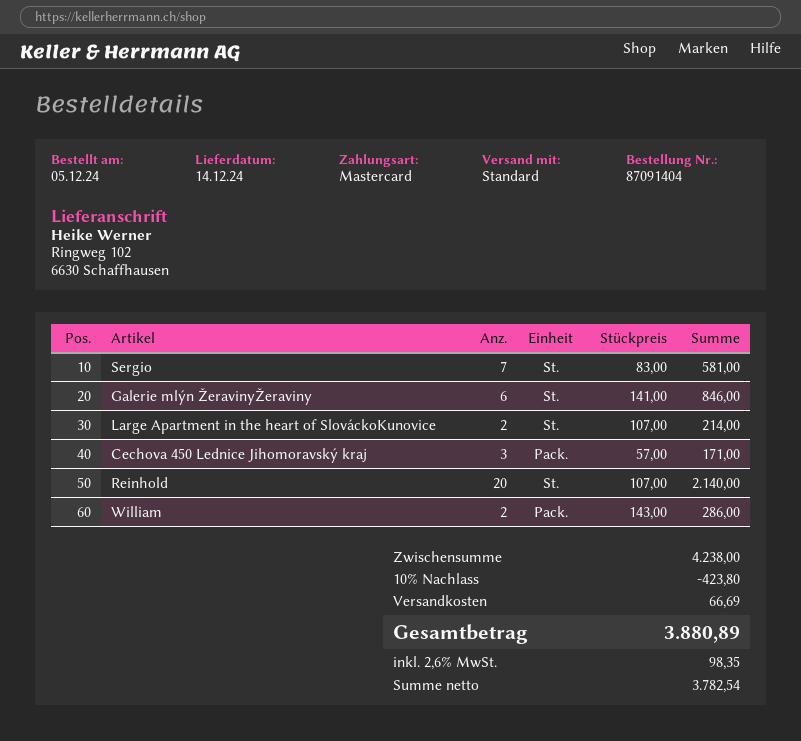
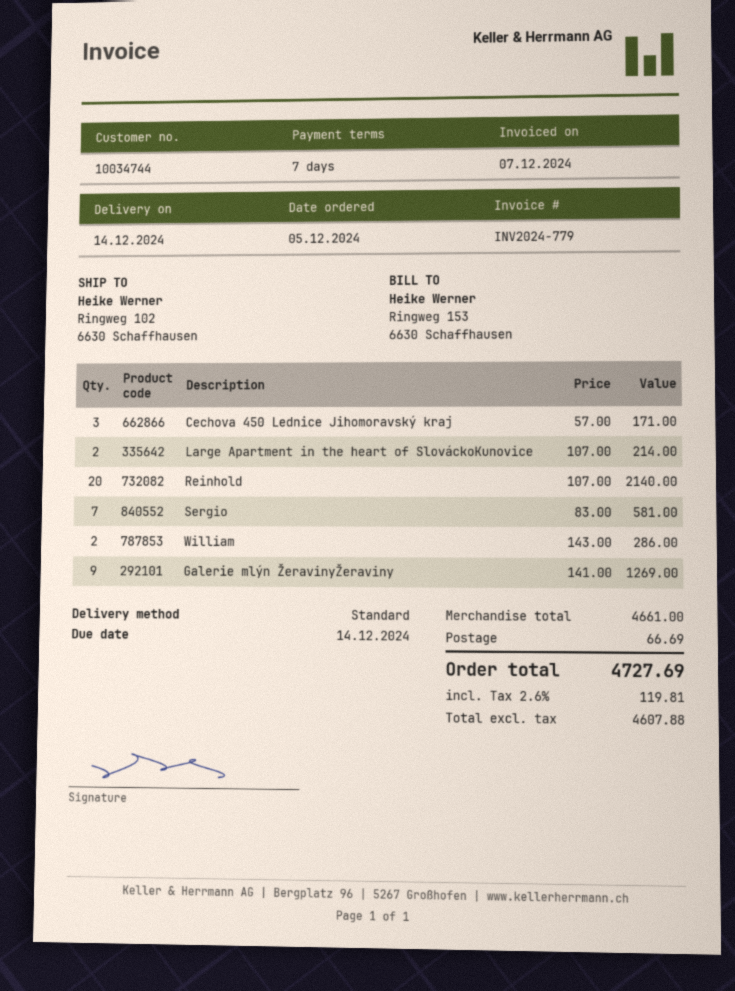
Galerie mlýn ŽeravinyŽeraviny: 6 x 141.00 = 846.00 -> 9 x 141.00 = 1269.00
subtotal: 4238.00 -> 4661.00
discount: 10% = 423.80 -> none
net: 3782.54 -> 4607.88
tax: 2.6% = 98.35 -> 2.6% = 119.81
total: 3880.89 -> 4727.69

